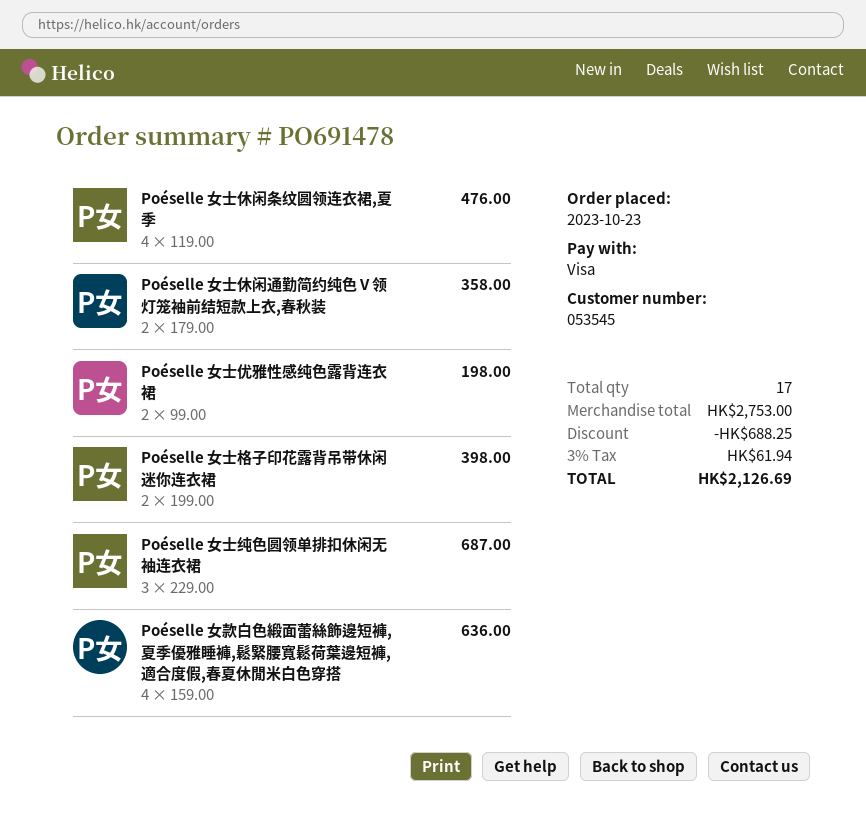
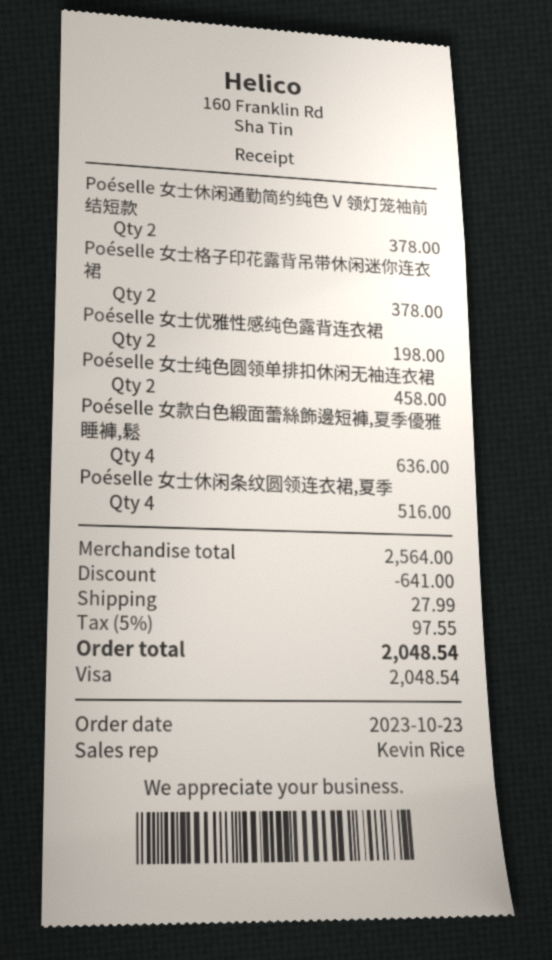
Poéselle 女士休闲条纹圆领连衣裙,夏季: 4 for 476.00 -> 4 for 516.00
Poéselle 女士休闲通勤简约纯色 V 领灯笼袖前结短款上衣,春秋装: 2 for 358.00 -> 2 for 378.00
Poéselle 女士格子印花露背吊带休闲迷你连衣裙: 2 for 398.00 -> 2 for 378.00
Poéselle 女士纯色圆领单排扣休闲无袖连衣裙: 3 for 687.00 -> 2 for 458.00
subtotal: 2753.00 -> 2564.00
discount: 688.25 -> 641.00
shipping: none -> 27.99
tax: 3% = 61.94 -> 5% = 97.55
total: 2126.69 -> 2048.54

